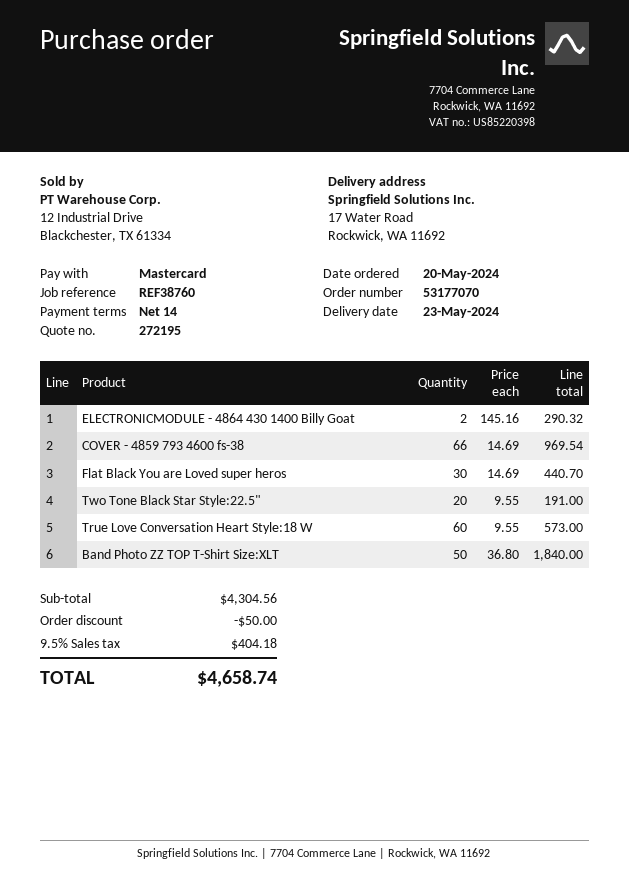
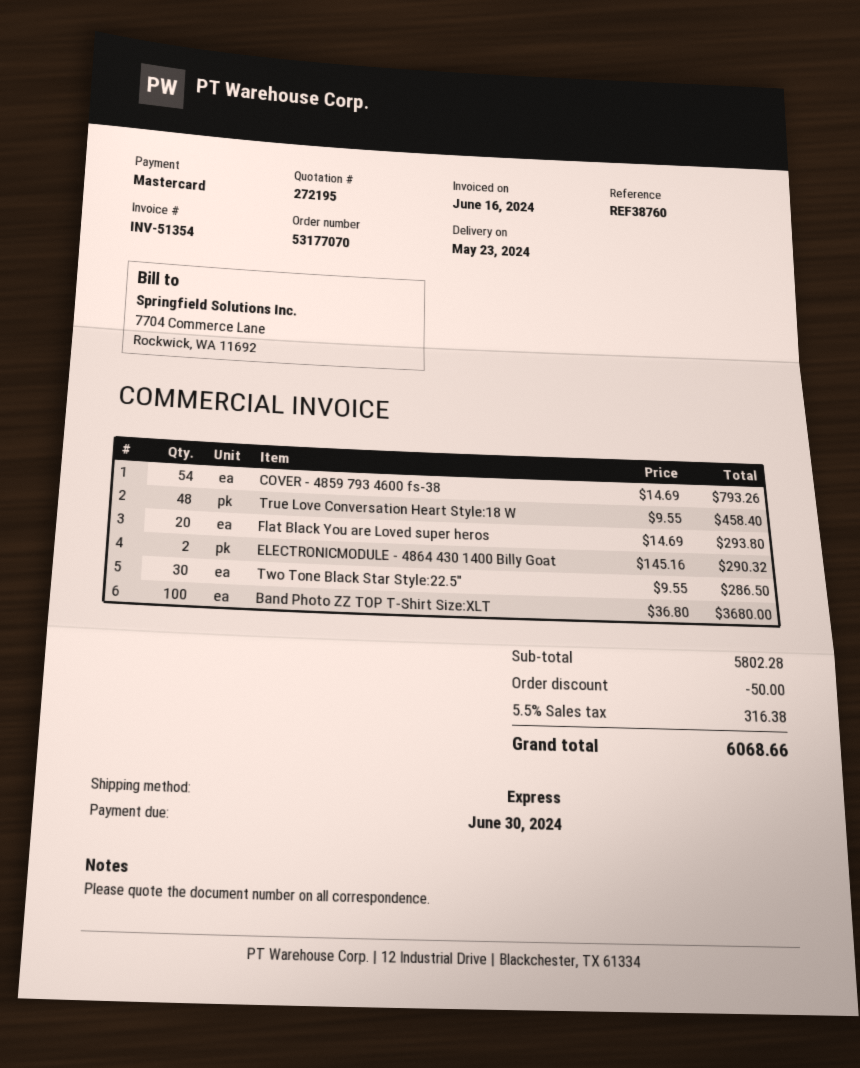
COVER - 4859 793 4600 fs-38: 66 x 14.69 = 969.54 -> 54 x 14.69 = 793.26
Flat Black You are Loved super heros: 30 x 14.69 = 440.70 -> 20 x 14.69 = 293.80
Two Tone Black Star Style:22.5": 20 x 9.55 = 191.00 -> 30 x 9.55 = 286.50
True Love Conversation Heart Style:18 W: 60 x 9.55 = 573.00 -> 48 x 9.55 = 458.40
Band Photo ZZ TOP T-Shirt Size:XLT: 50 x 36.80 = 1840.00 -> 100 x 36.80 = 3680.00
subtotal: 4304.56 -> 5802.28
tax: 9.5% = 404.18 -> 5.5% = 316.38
total: 4658.74 -> 6068.66

